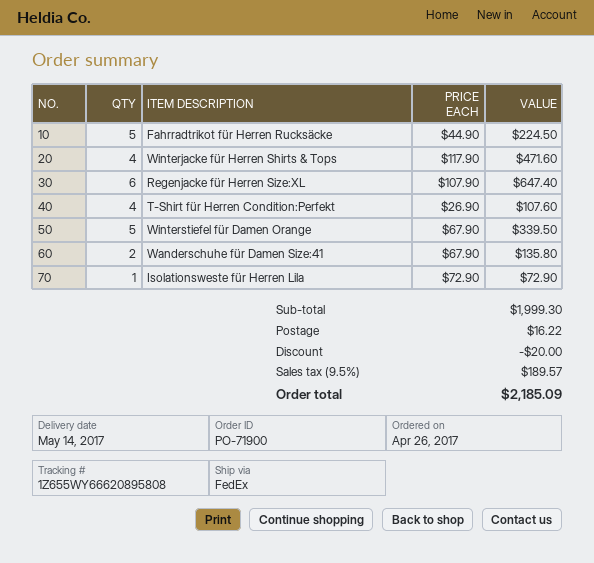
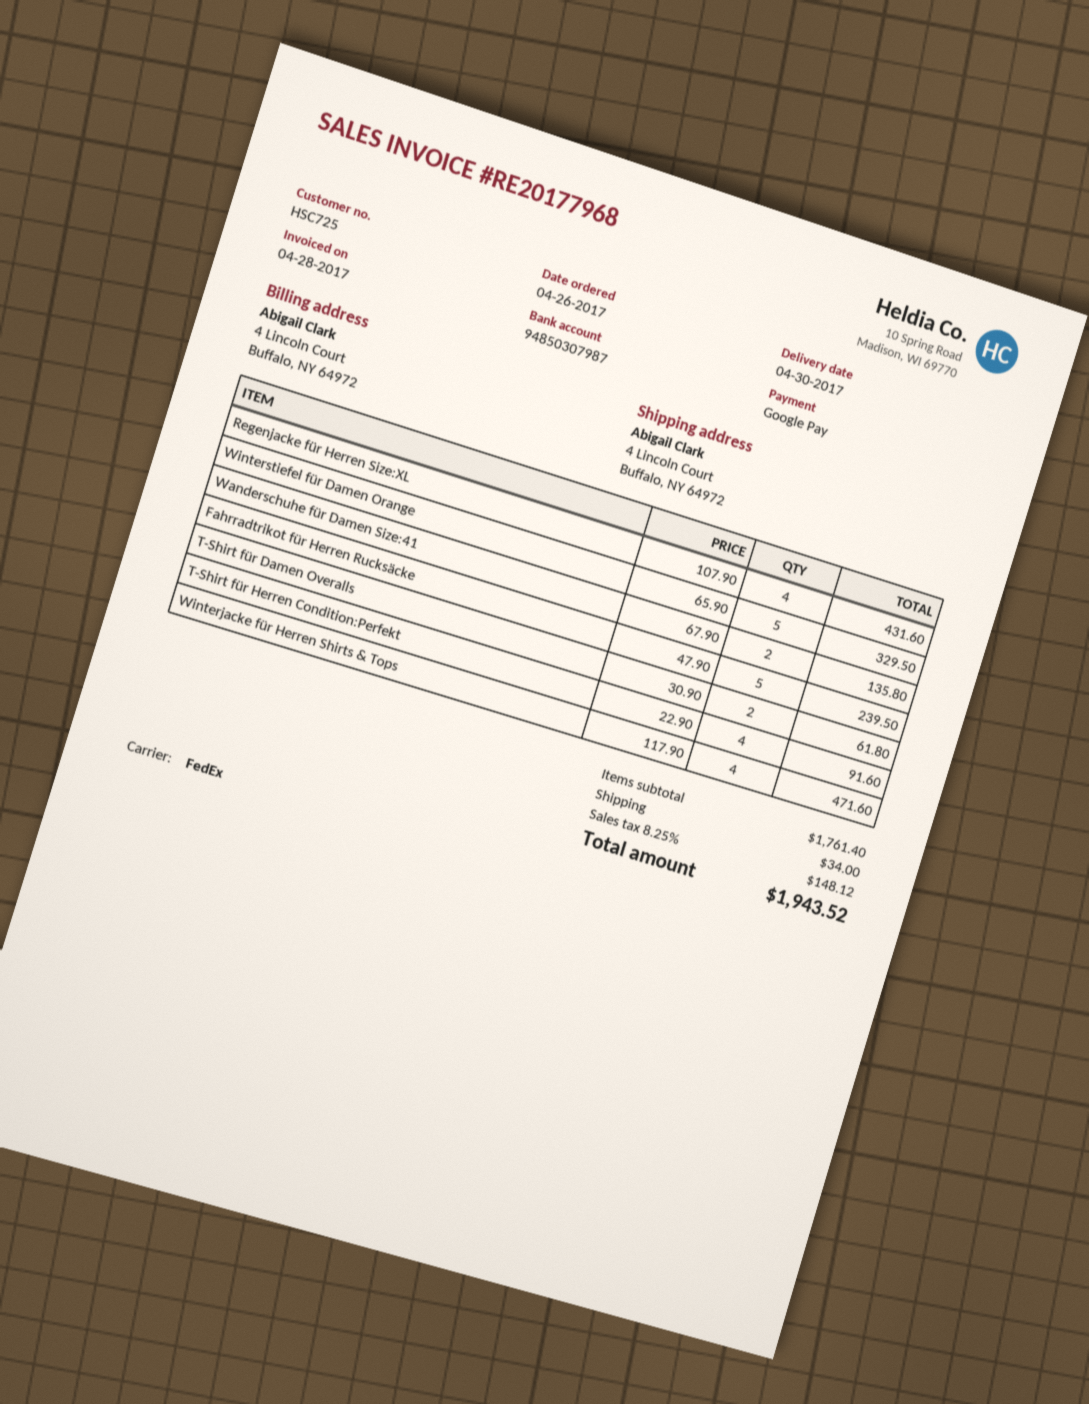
delivery date: 2017-05-14 -> 2017-04-30
Fahrradtrikot für Herren Rucksäcke: 5 x 44.90 = 224.50 -> 5 x 47.90 = 239.50
Regenjacke für Herren Size:XL: 6 x 107.90 = 647.40 -> 4 x 107.90 = 431.60
T-Shirt für Herren Condition:Perfekt: 4 x 26.90 = 107.60 -> 4 x 22.90 = 91.60
Winterstiefel für Damen Orange: 5 x 67.90 = 339.50 -> 5 x 65.90 = 329.50
Isolationsweste für Herren Lila: 1 x 72.90 = 72.90 -> none
T-Shirt für Damen Overalls: none -> 2 x 30.90 = 61.80
subtotal: 1999.30 -> 1761.40
discount: 20.00 -> none
shipping: 16.22 -> 34.00
tax: 9.5% = 189.57 -> 8.25% = 148.12
total: 2185.09 -> 1943.52

